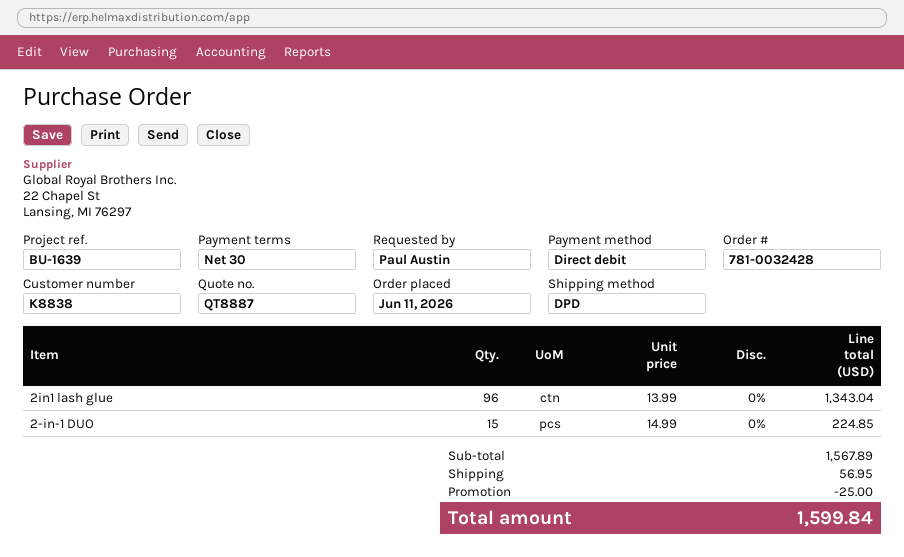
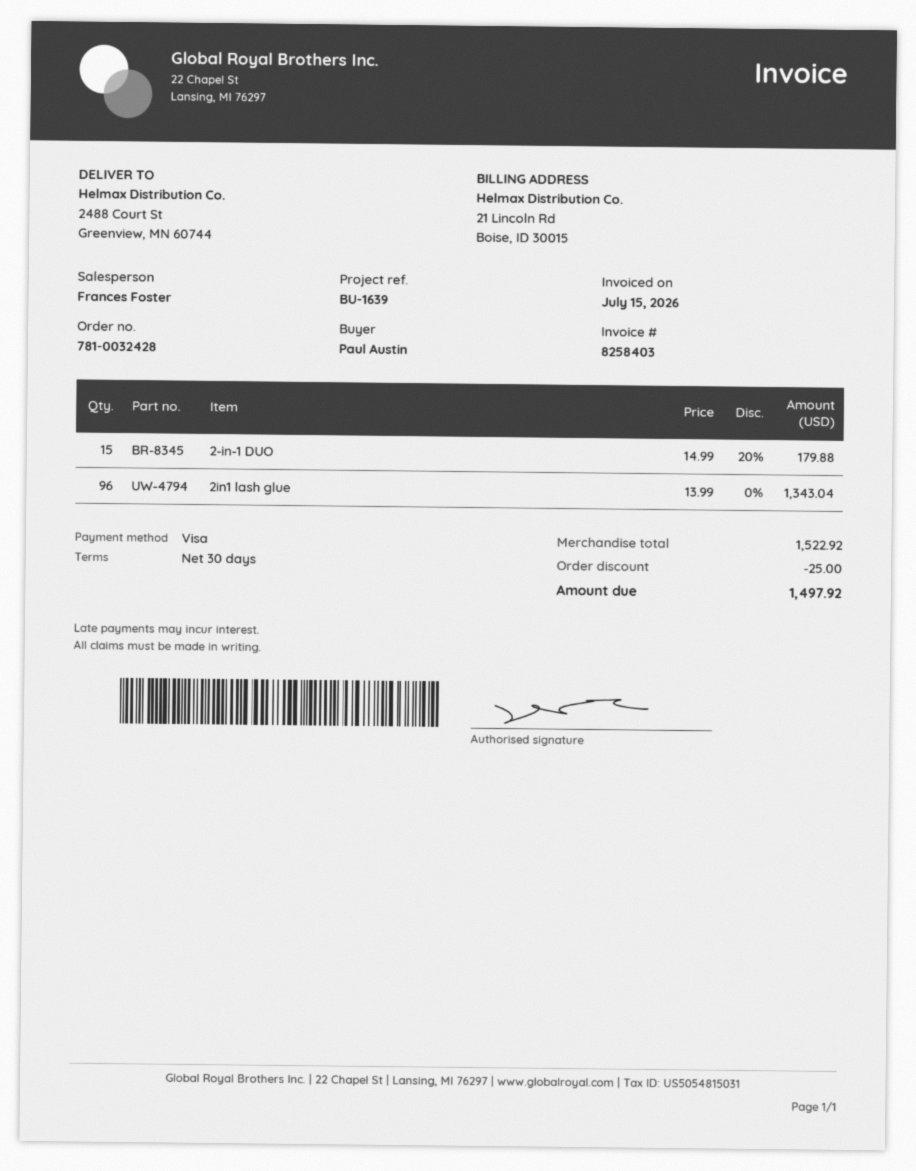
payment method: direct debit -> Visa
2-in-1 DUO: 15 x 14.99 = 224.85 -> 15 x 14.99 - 20% = 179.88
subtotal: 1567.89 -> 1522.92
shipping: 56.95 -> none
total: 1599.84 -> 1497.92

